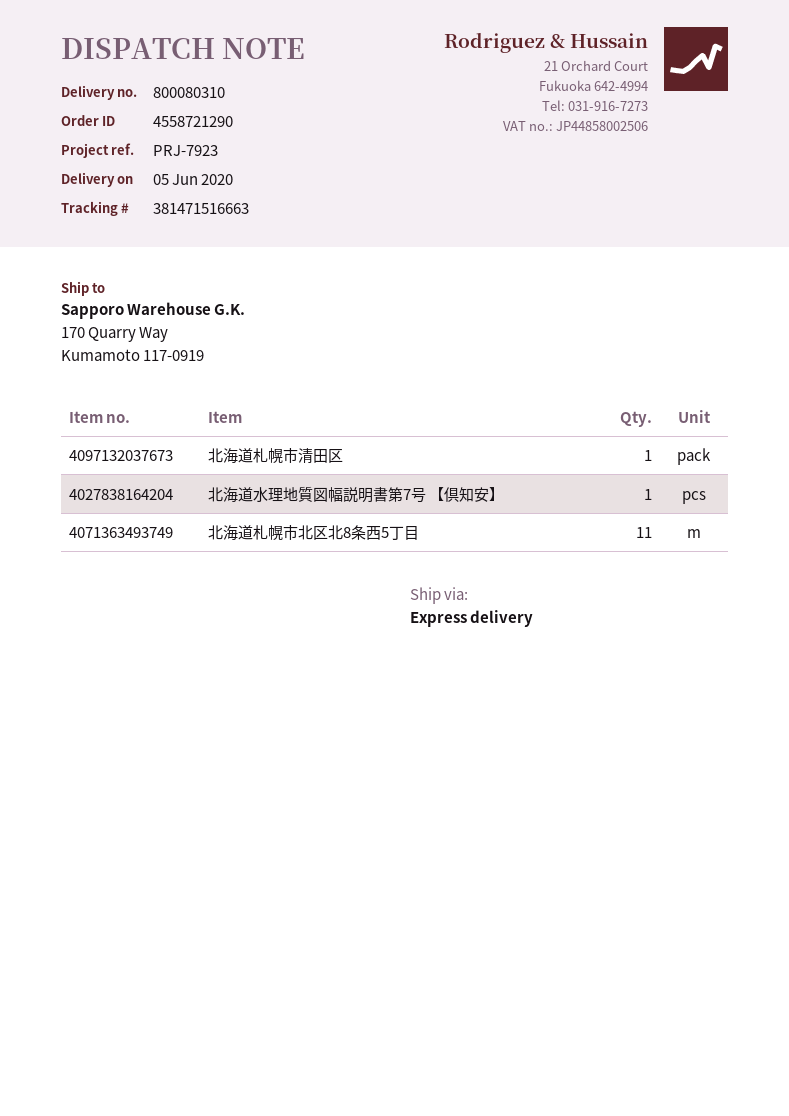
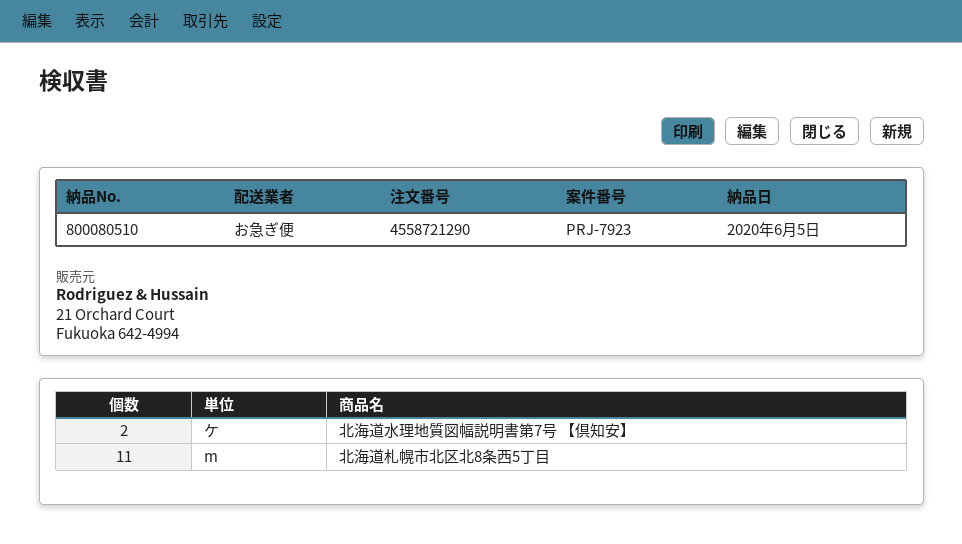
delivery note number: 800080310 -> 800080510
北海道札幌市清田区: 1 -> none
北海道水理地質図幅説明書第7号 【倶知安】: 1 -> 2

